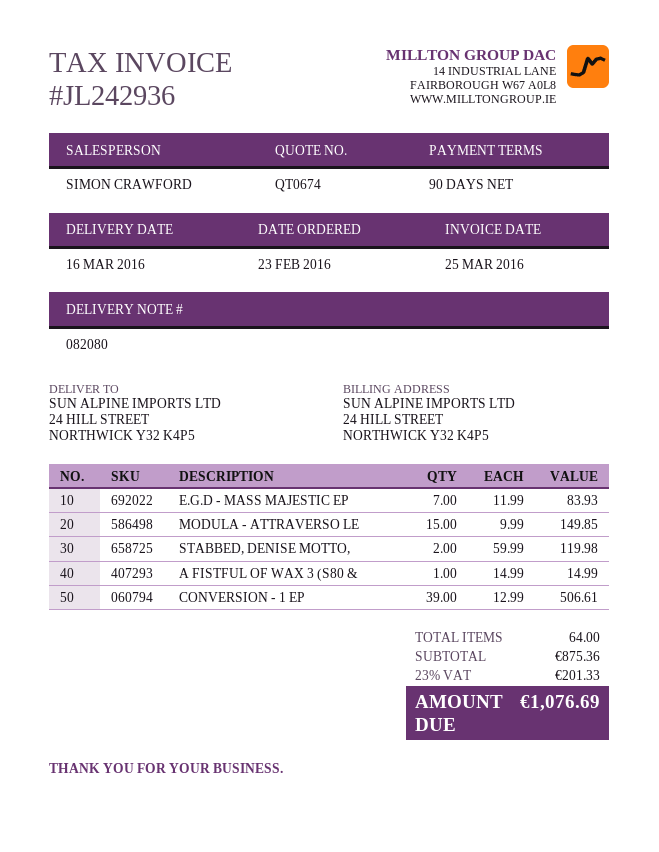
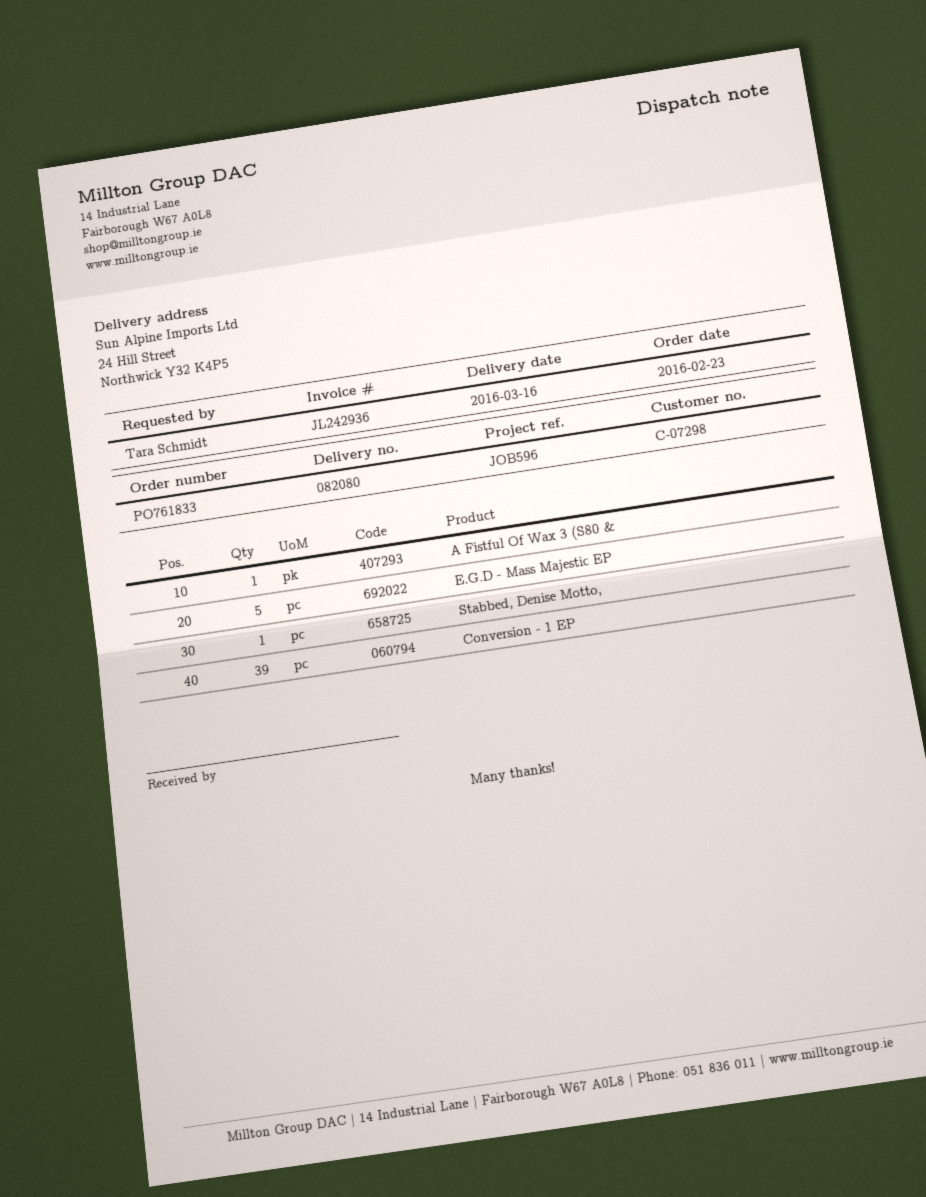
E.G.D - MASS MAJESTIC EP: 7 -> 5
MODULA - ATTRAVERSO LE: 15 -> none
STABBED, DENISE MOTTO,: 2 -> 1

